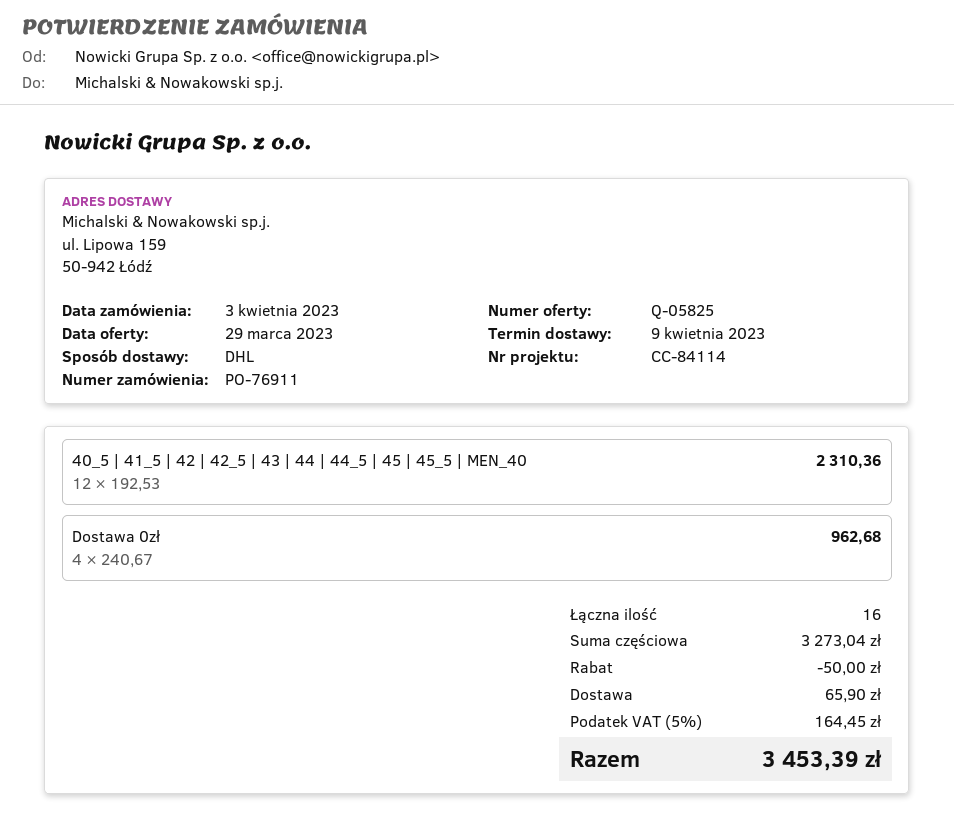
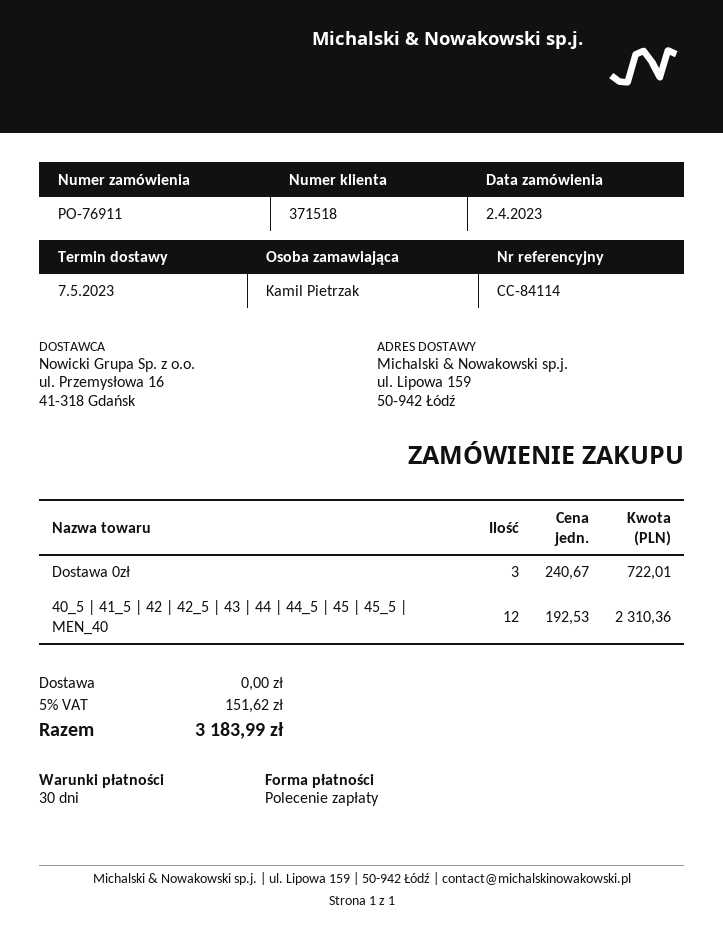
order date: 2023-04-03 -> 2023-04-02
delivery date: 2023-04-09 -> 2023-05-07
Dostawa 0zł: 4 x 240.67 = 962.68 -> 3 x 240.67 = 722.01
discount: 50.00 -> none
shipping: 65.90 -> 0.00
tax: 5% = 164.45 -> 5% = 151.62
total: 3453.39 -> 3183.99

